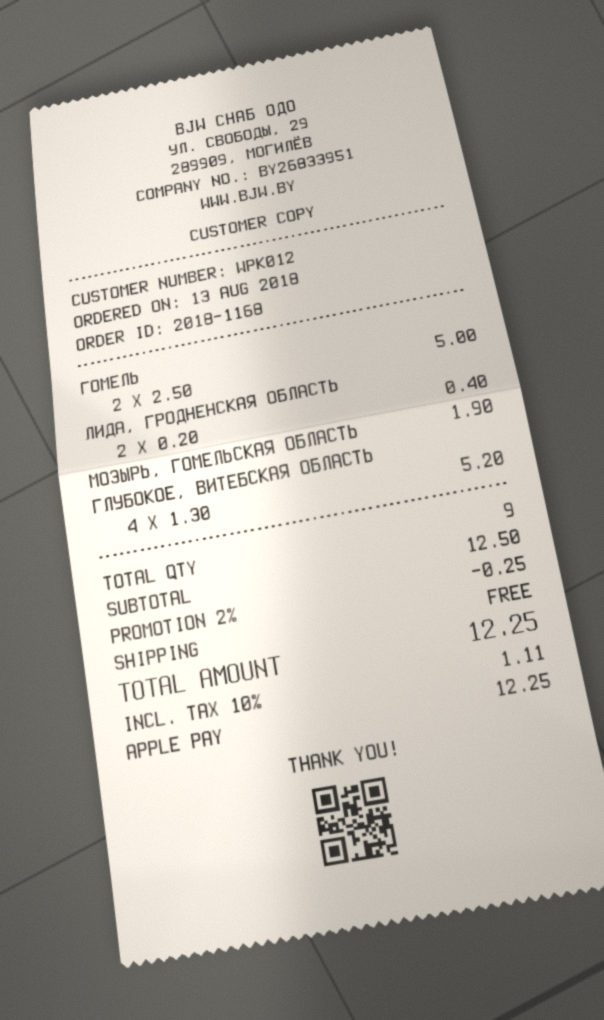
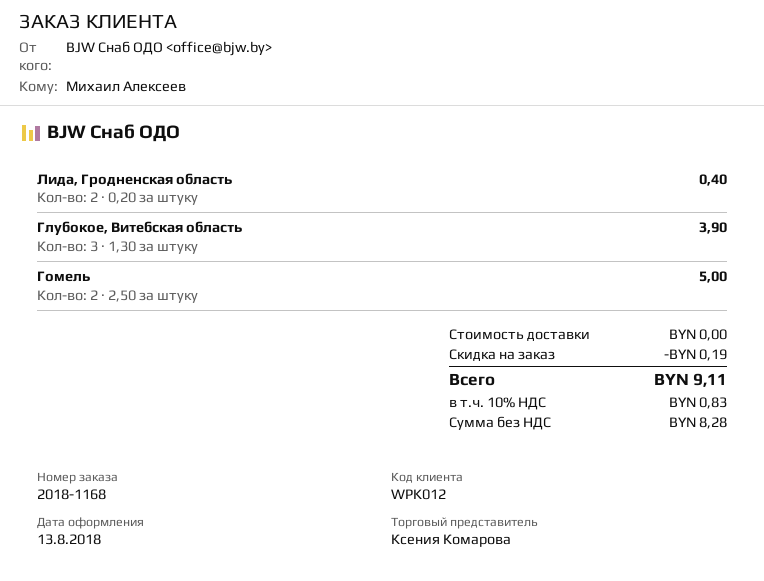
МОЗЫРЬ, ГОМЕЛЬСКАЯ ОБЛАСТЬ: 1 x 1.90 = 1.90 -> none
ГЛУБОКОЕ, ВИТЕБСКАЯ ОБЛАСТЬ: 4 x 1.30 = 5.20 -> 3 x 1.30 = 3.90
discount: 0.25 -> 0.19
tax: 10% = 1.11 -> 10% = 0.83
total: 12.25 -> 9.11

